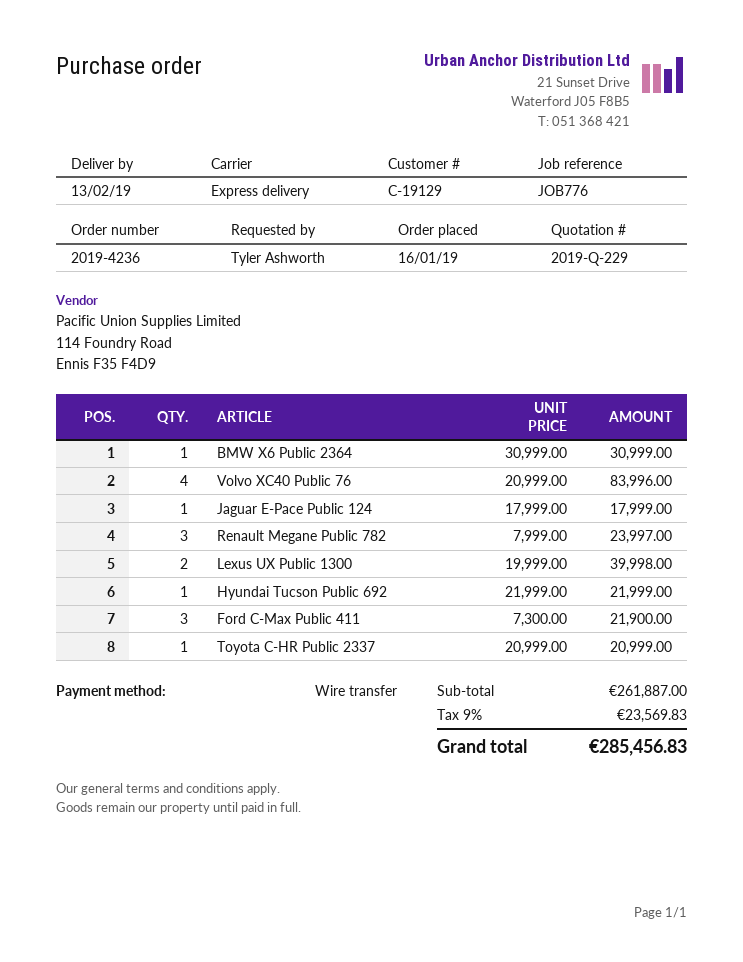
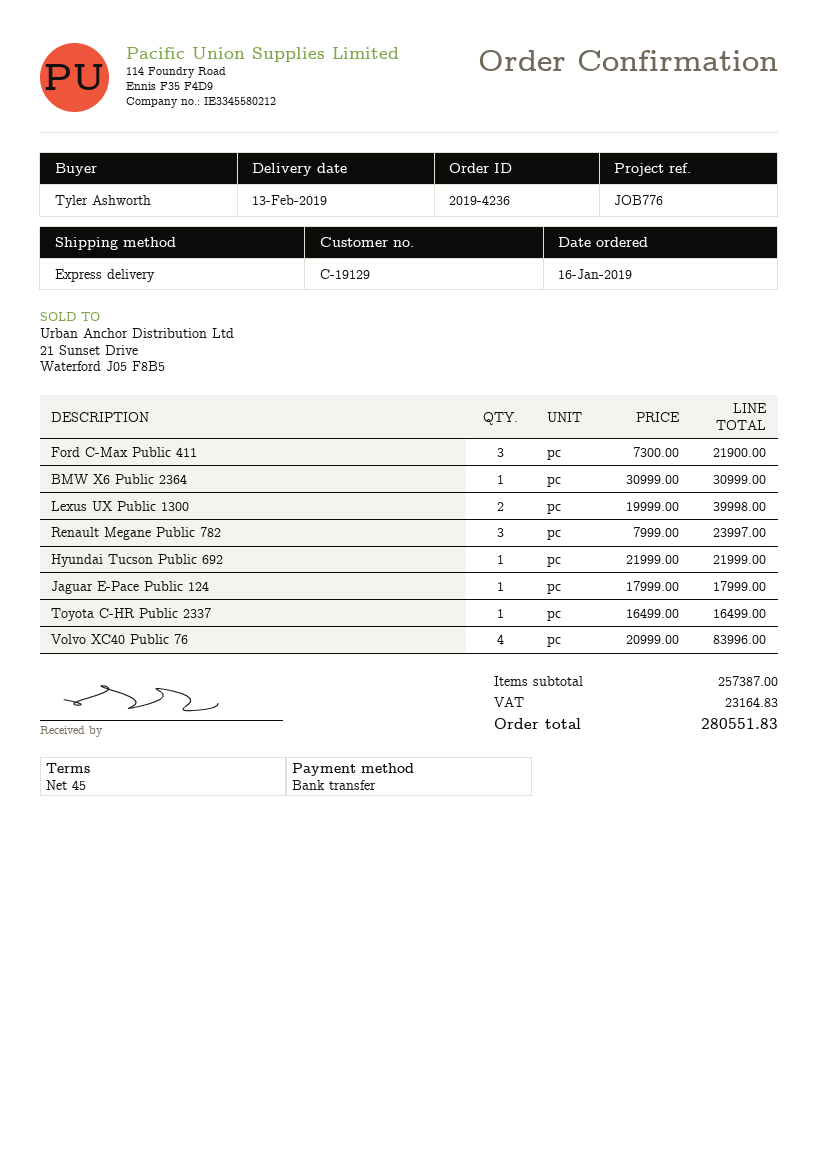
Toyota C-HR Public 2337: 1 x 20999.00 = 20999.00 -> 1 x 16499.00 = 16499.00
subtotal: 261887.00 -> 257387.00
tax: 23569.83 -> 23164.83
total: 285456.83 -> 280551.83

